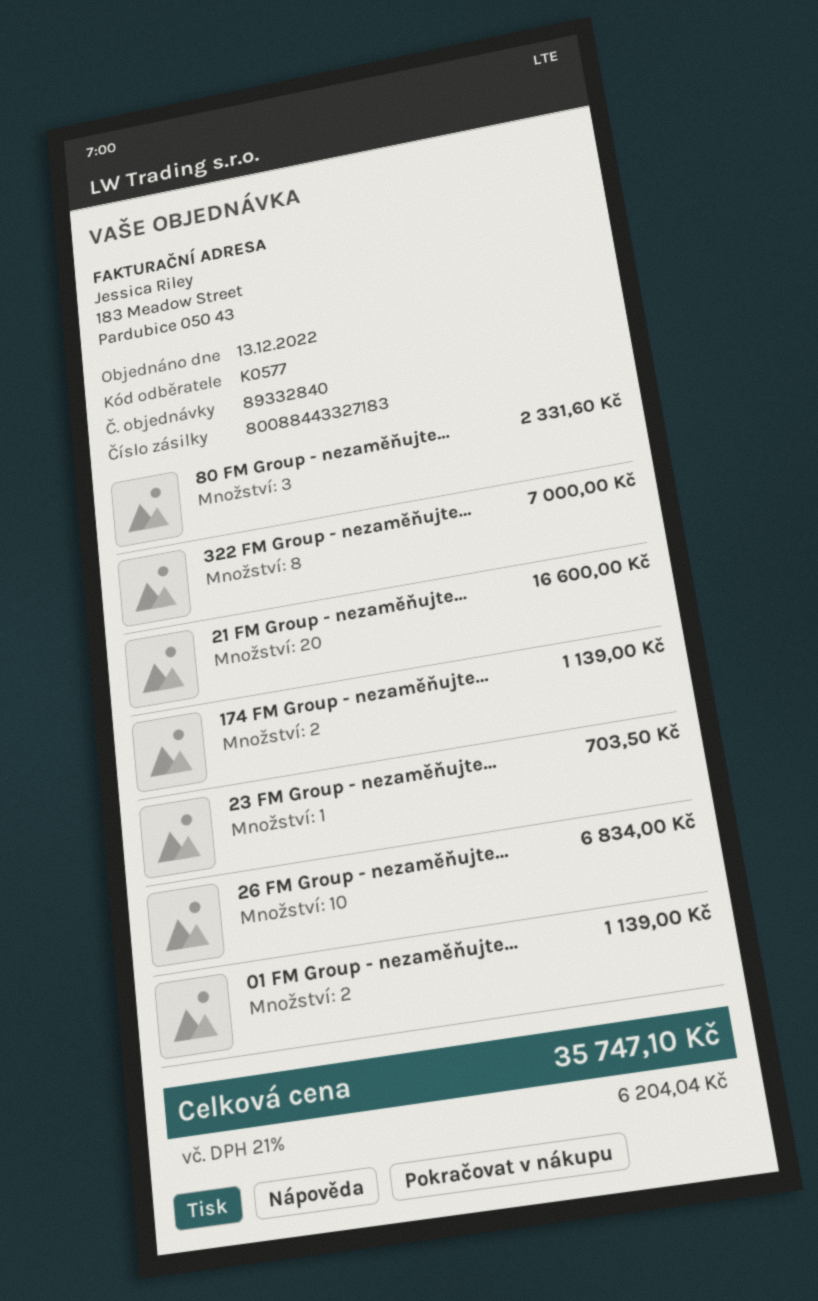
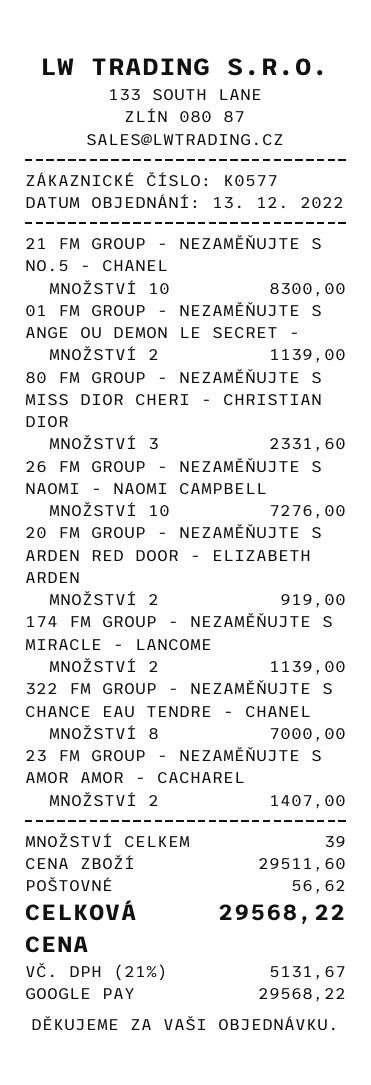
21 FM Group - nezaměňujte...: 20 for 16600.00 -> 10 for 8300.00
23 FM Group - nezaměňujte...: 1 for 703.50 -> 2 for 1407.00
26 FM Group - nezaměňujte...: 10 for 6834.00 -> 10 for 7276.00
20 FM GROUP - NEZAMĚŇUJTE S ARDEN RED DOOR - ELIZABETH ARDEN: none -> 2 for 919.00
shipping: none -> 56.62
tax: 21% = 6204.04 -> 21% = 5131.67
total: 35747.10 -> 29568.22

